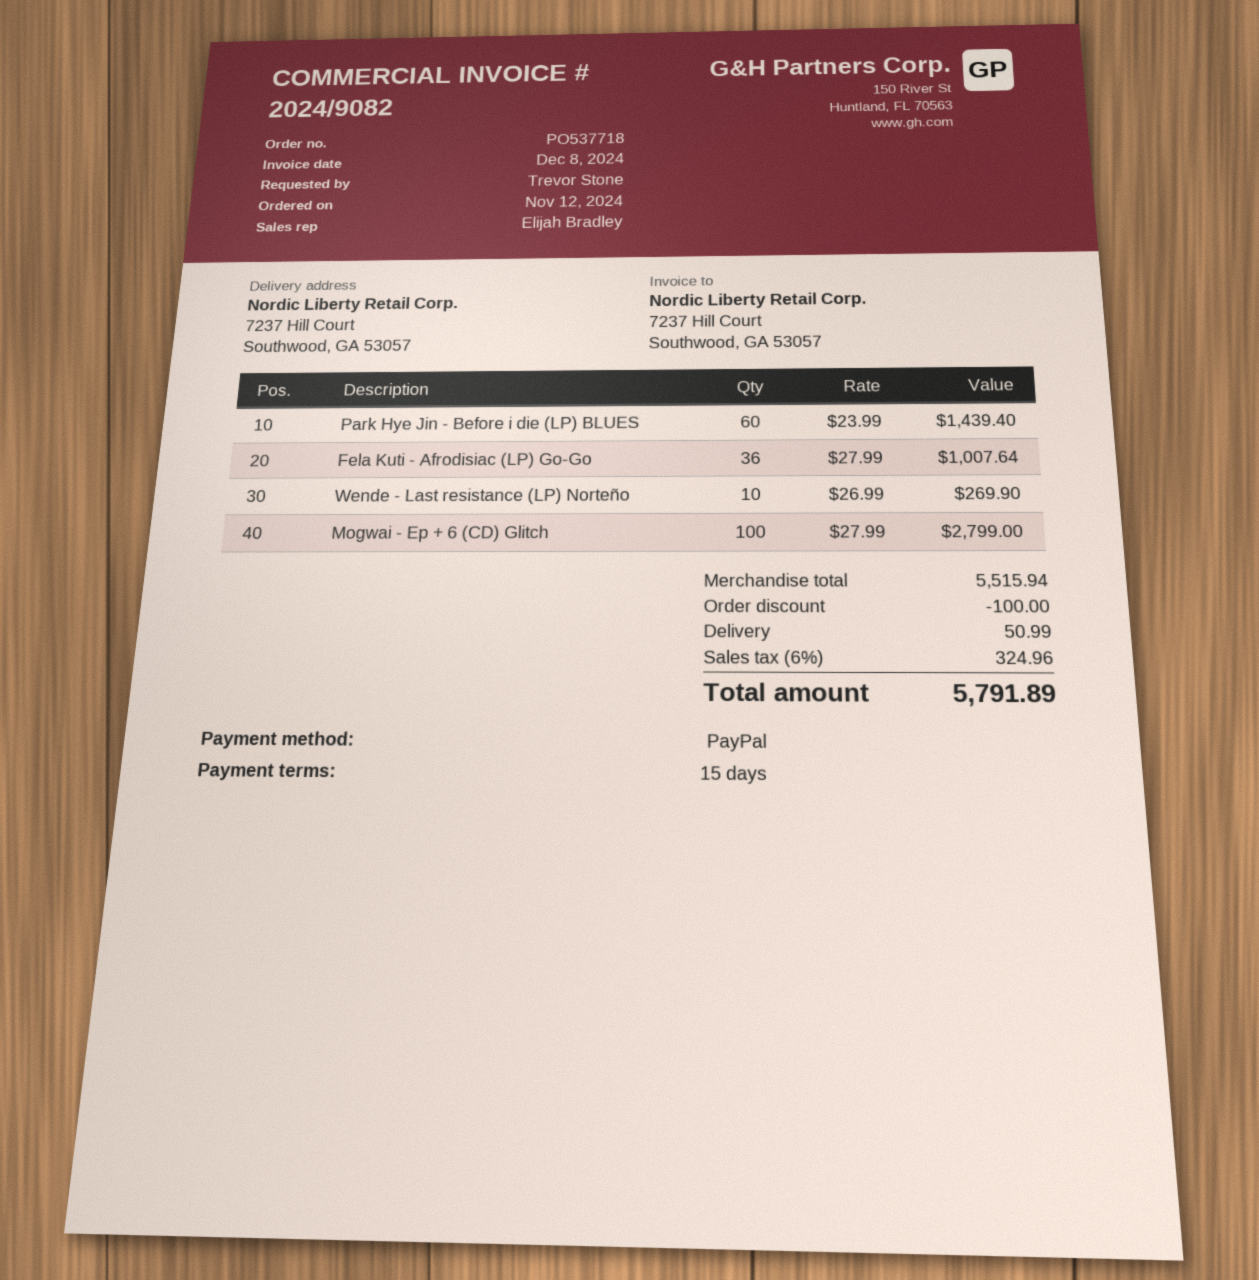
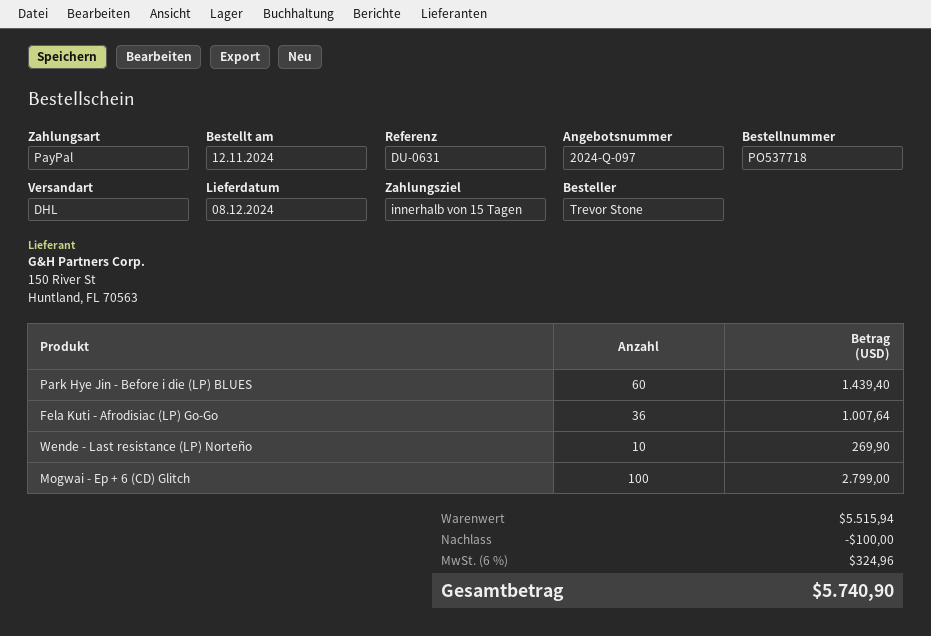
shipping: 50.99 -> none
total: 5791.89 -> 5740.90

